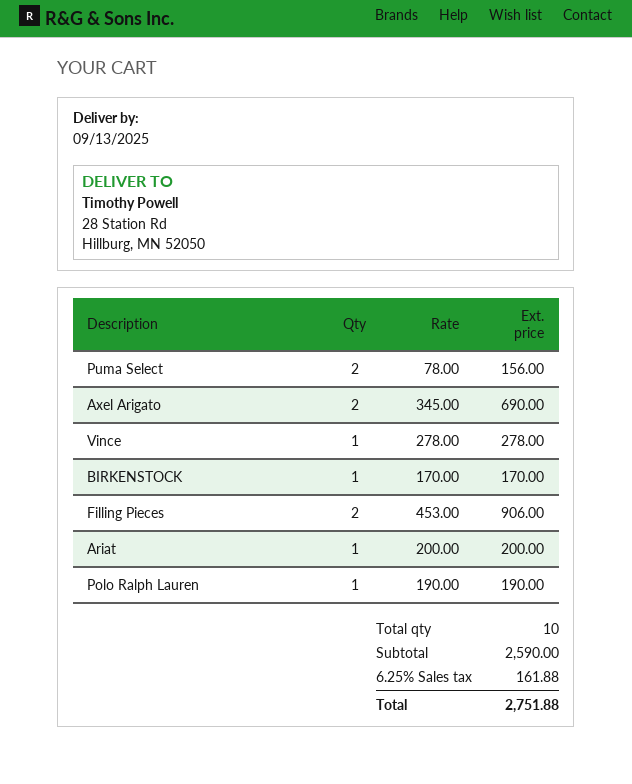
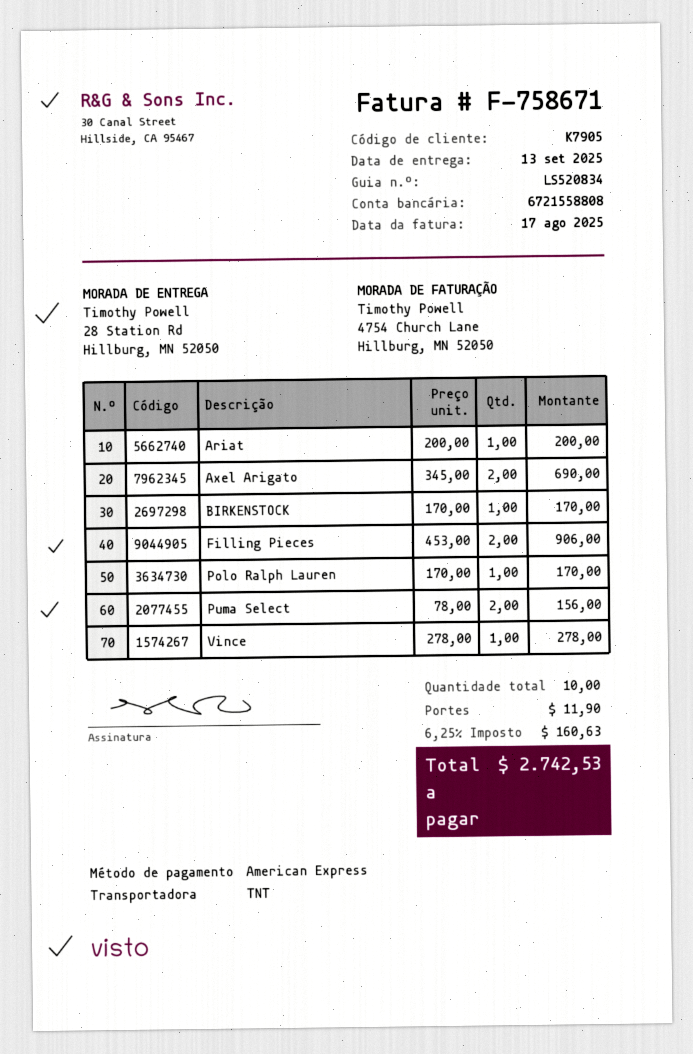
Polo Ralph Lauren: 1 x 190.00 = 190.00 -> 1 x 170.00 = 170.00
shipping: none -> 11.90
tax: 6.25% = 161.88 -> 6.25% = 160.63
total: 2751.88 -> 2742.53

